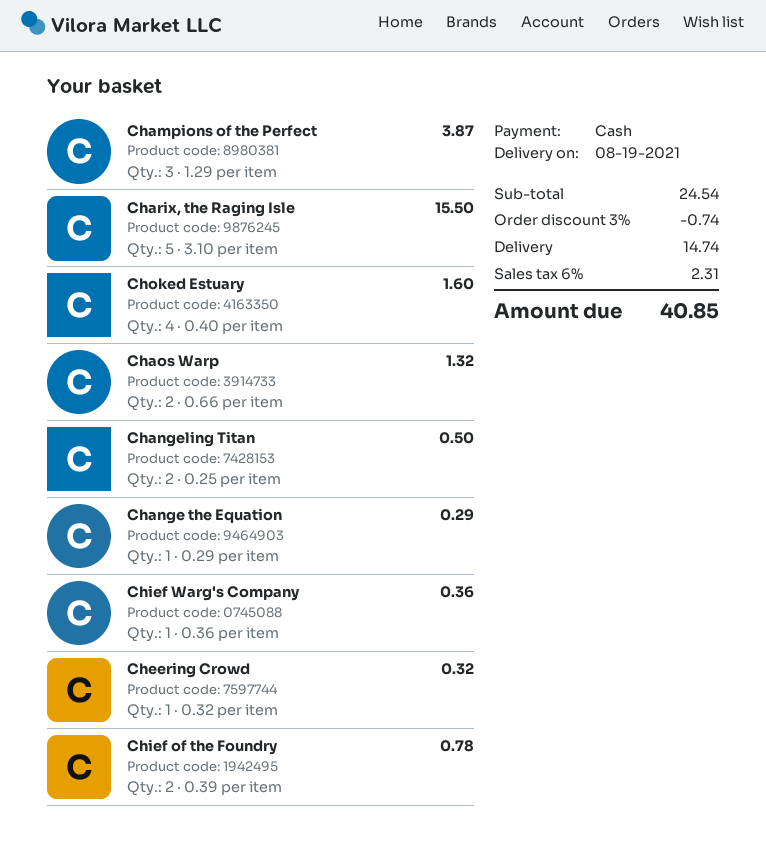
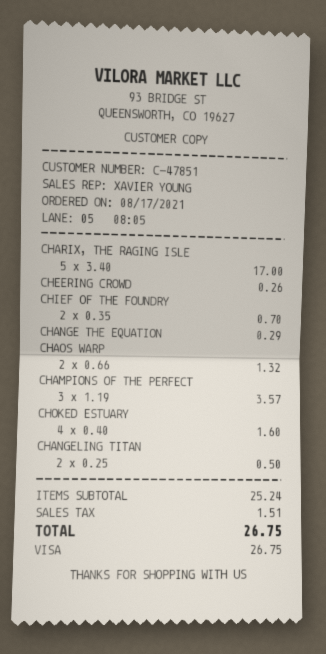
payment method: cash -> Visa
Champions of the Perfect: 3 x 1.29 = 3.87 -> 3 x 1.19 = 3.57
Charix, the Raging Isle: 5 x 3.10 = 15.50 -> 5 x 3.40 = 17.00
Chief Warg's Company: 1 x 0.36 = 0.36 -> none
Cheering Crowd: 1 x 0.32 = 0.32 -> 1 x 0.26 = 0.26
Chief of the Foundry: 2 x 0.39 = 0.78 -> 2 x 0.35 = 0.70
subtotal: 24.54 -> 25.24
discount: 3% = 0.74 -> none
shipping: 14.74 -> none
tax: 2.31 -> 1.51
total: 40.85 -> 26.75

